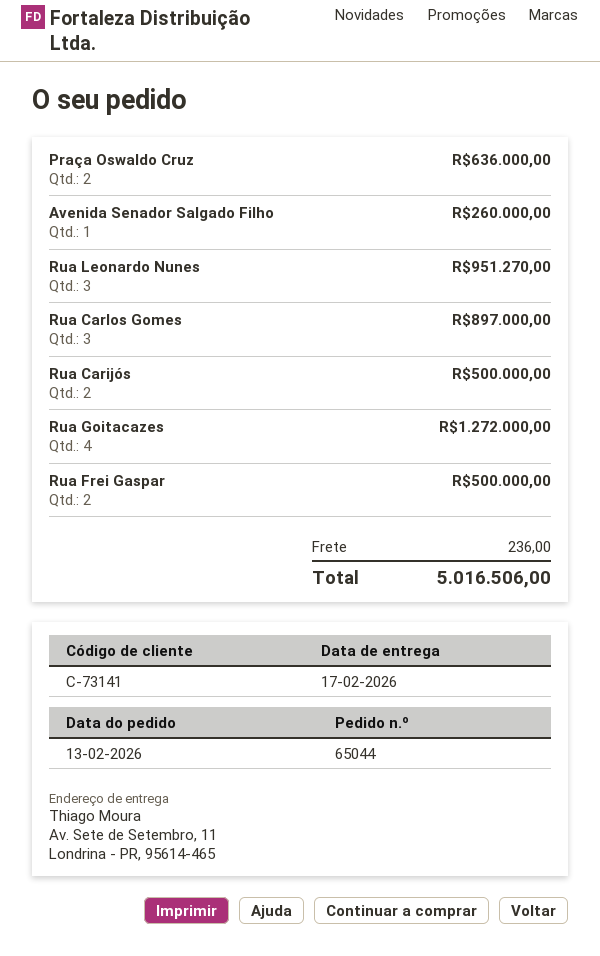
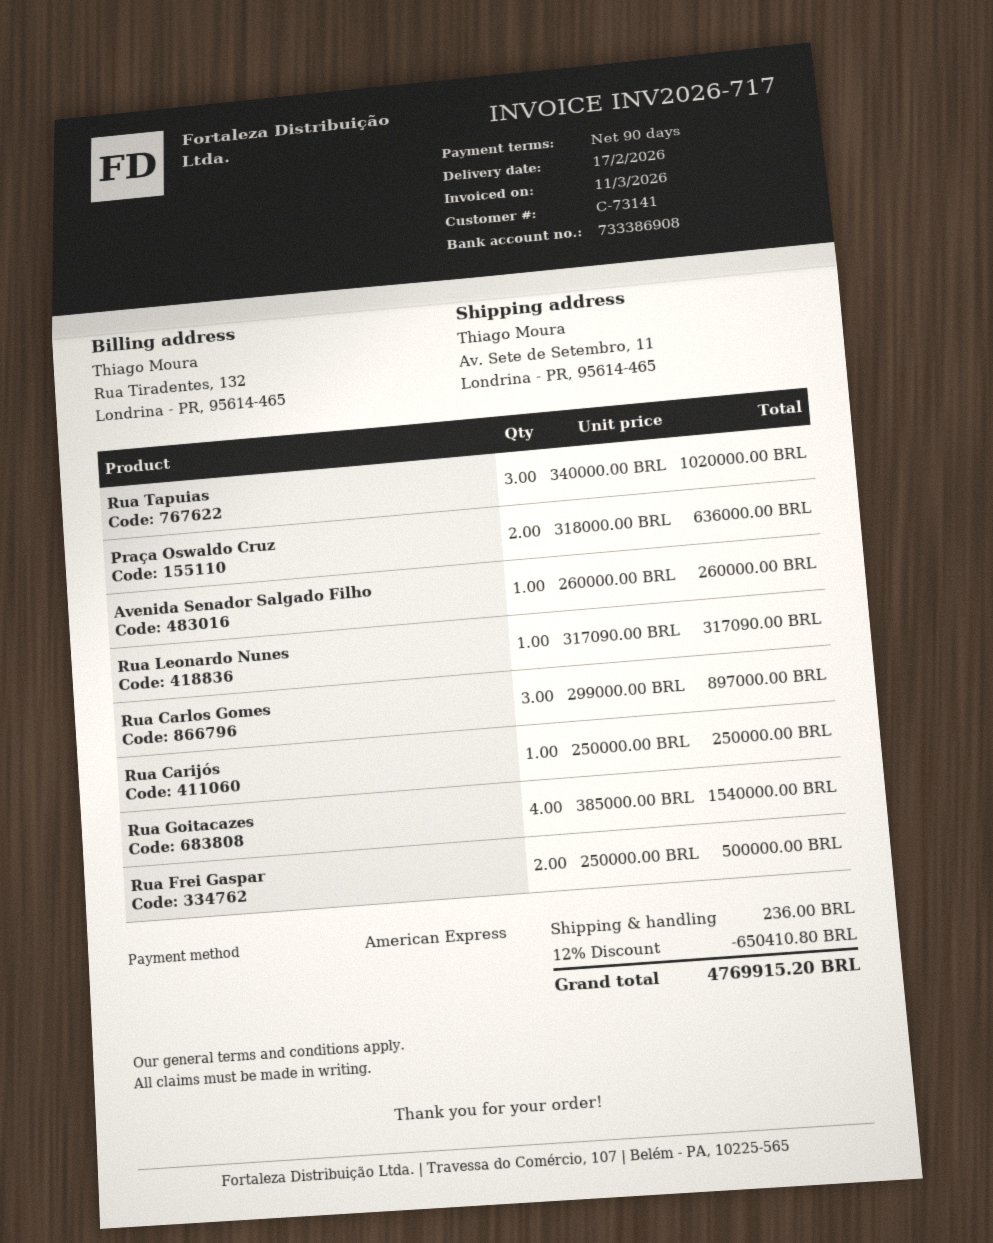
Rua Leonardo Nunes: 3 for 951270.00 -> 1 for 317090.00
Rua Carijós: 2 for 500000.00 -> 1 for 250000.00
Rua Goitacazes: 4 for 1272000.00 -> 4 for 1540000.00
Rua Tapuias: none -> 3 for 1020000.00
discount: none -> 12% = 650410.80
total: 5016506.00 -> 4769915.20

